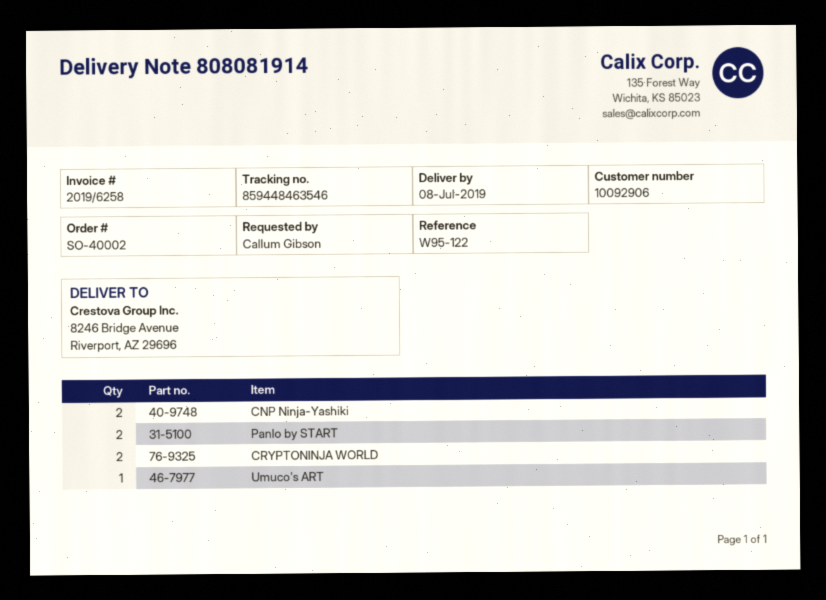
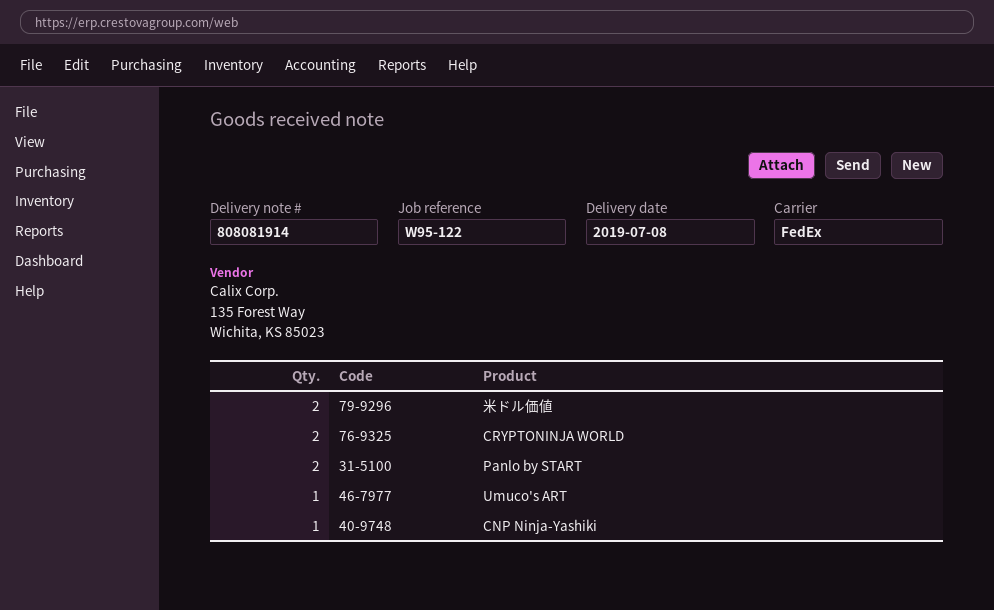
CNP Ninja-Yashiki: 2 -> 1
米ドル価値: none -> 2

